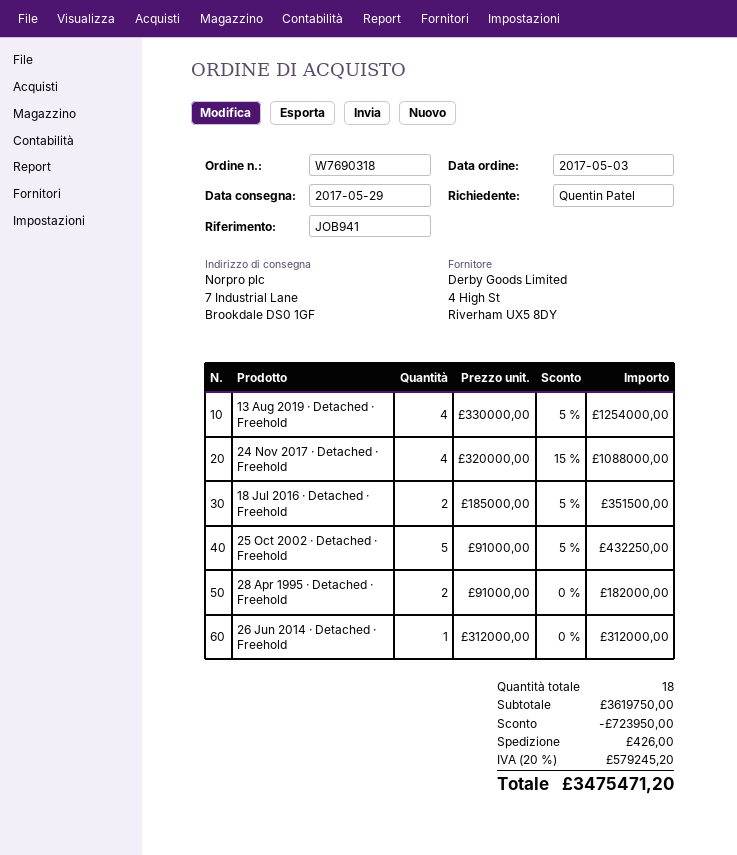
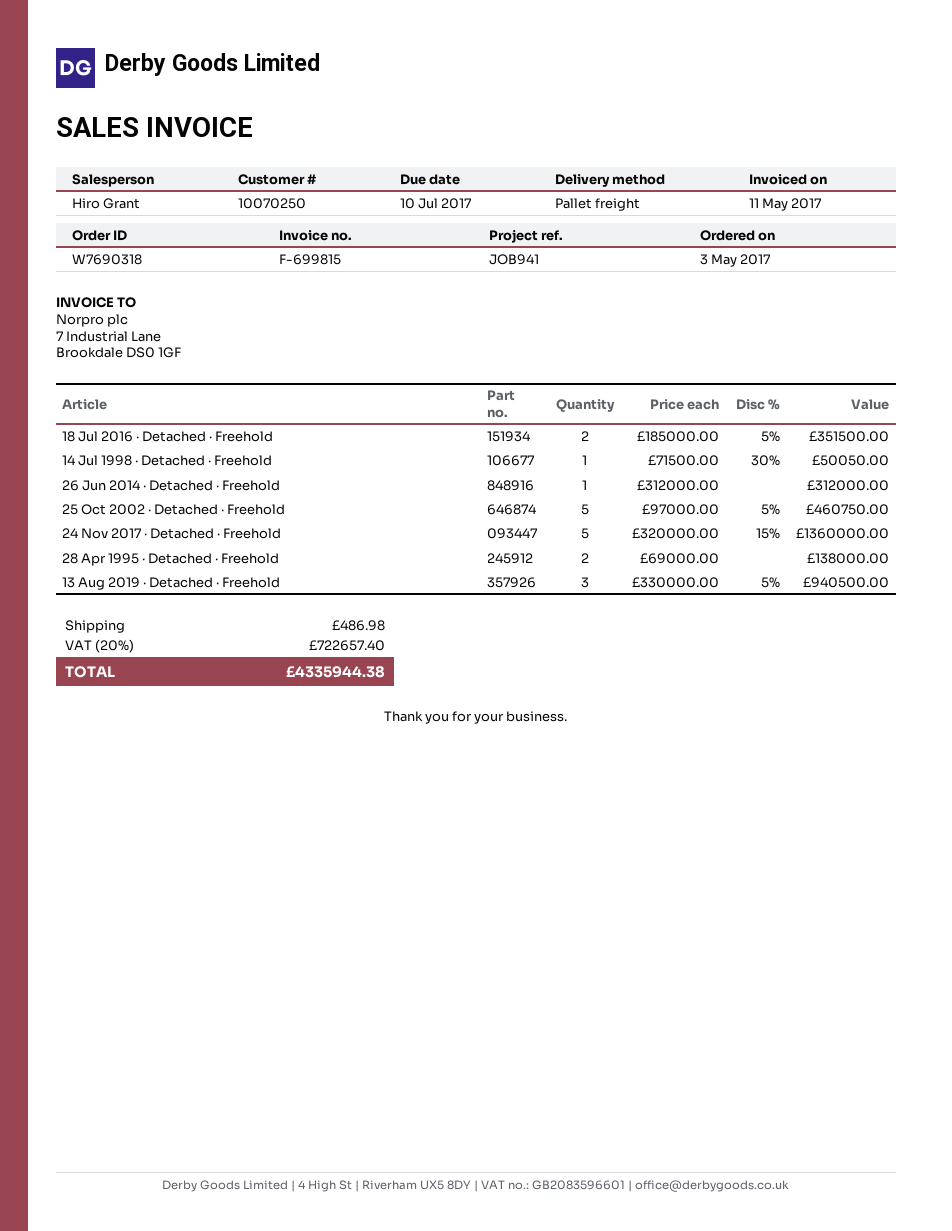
13 Aug 2019 · Detached · Freehold: 4 x 330000.00 - 5% = 1254000.00 -> 3 x 330000.00 - 5% = 940500.00
24 Nov 2017 · Detached · Freehold: 4 x 320000.00 - 15% = 1088000.00 -> 5 x 320000.00 - 15% = 1360000.00
25 Oct 2002 · Detached · Freehold: 5 x 91000.00 - 5% = 432250.00 -> 5 x 97000.00 - 5% = 460750.00
28 Apr 1995 · Detached · Freehold: 2 x 91000.00 = 182000.00 -> 2 x 69000.00 = 138000.00
14 Jul 1998 · Detached · Freehold: none -> 1 x 71500.00 - 30% = 50050.00
discount: 723950.00 -> none
shipping: 426.00 -> 486.98
tax: 20% = 579245.20 -> 20% = 722657.40
total: 3475471.20 -> 4335944.38

